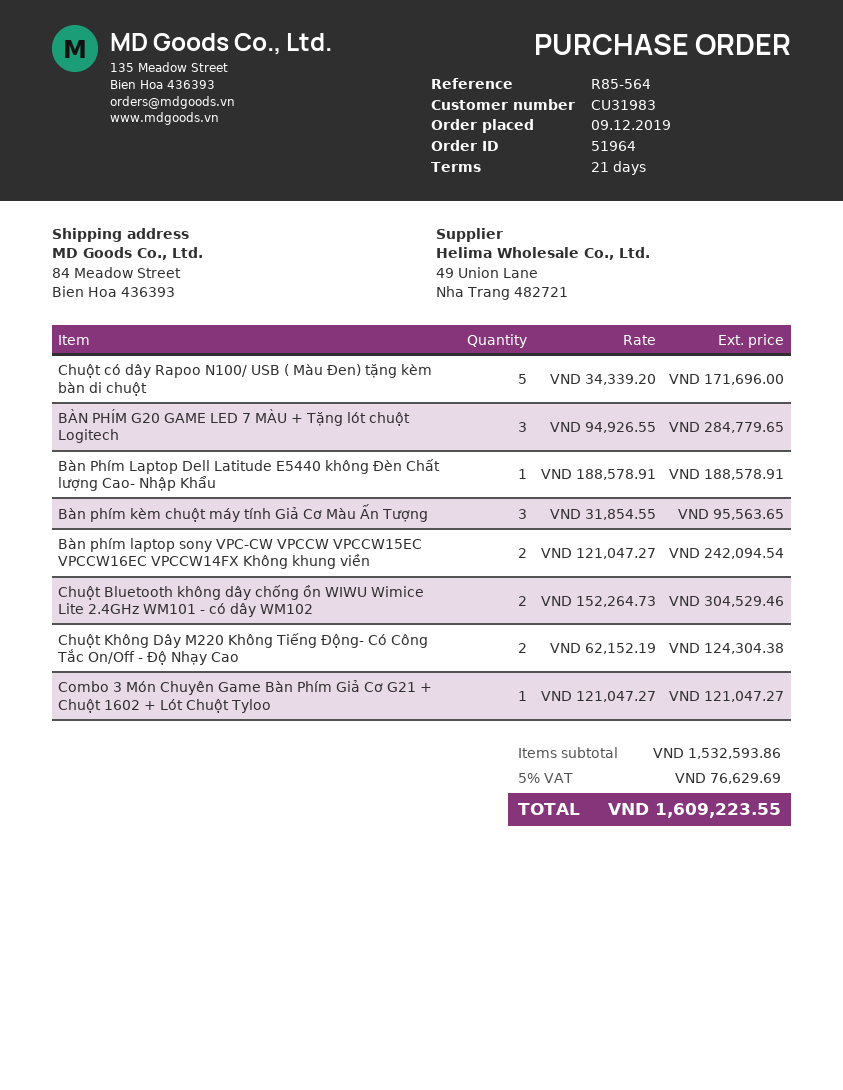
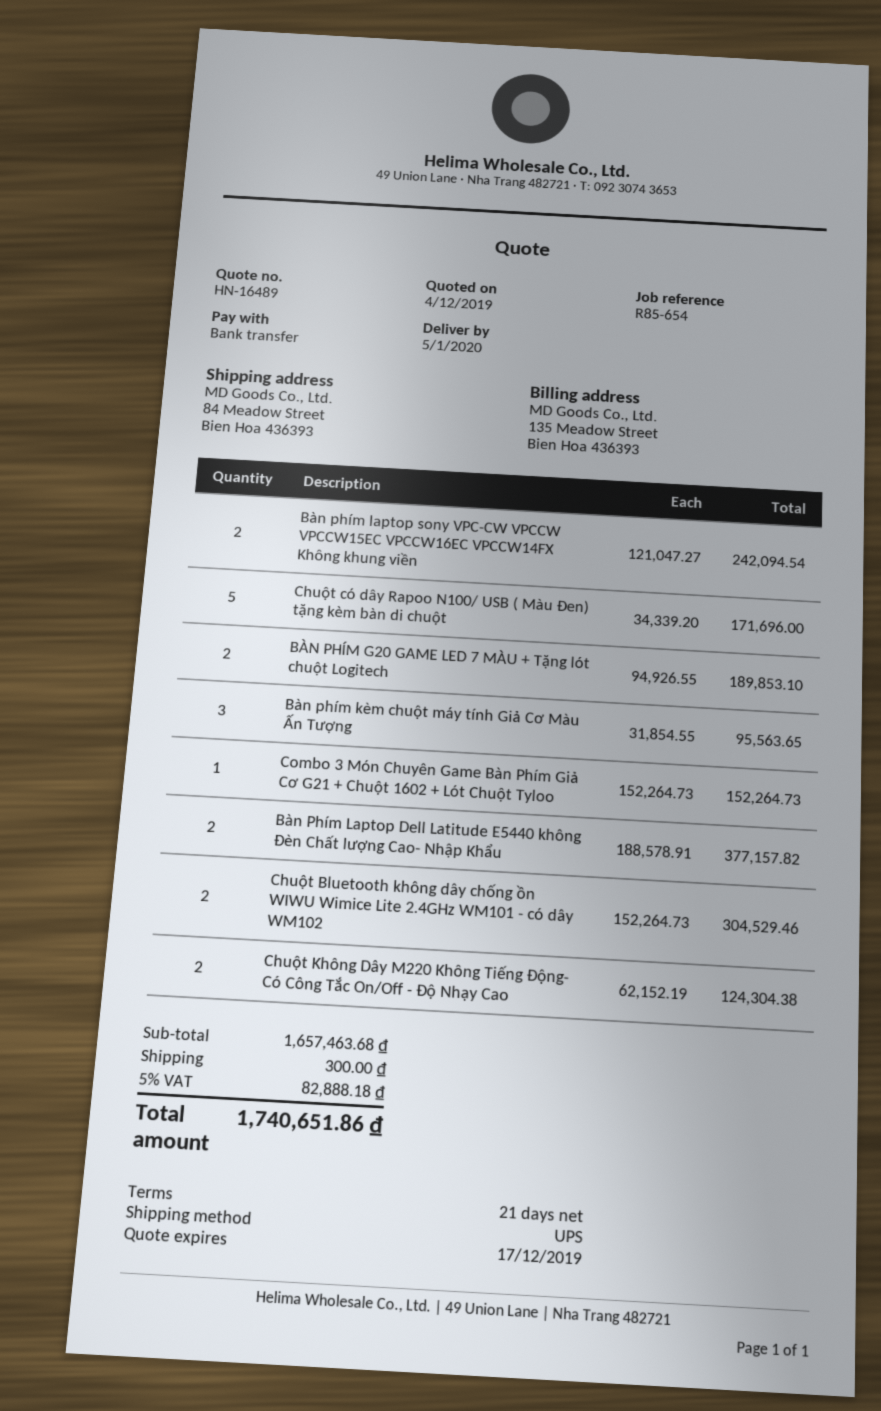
reference: R85-564 -> R85-654
BÀN PHÍM G20 GAME LED 7 MÀU + Tặng lót chuột Logitech: 3 x 94926.55 = 284779.65 -> 2 x 94926.55 = 189853.10
Bàn Phím Laptop Dell Latitude E5440 không Đèn Chất lượng Cao- Nhập Khẩu: 1 x 188578.91 = 188578.91 -> 2 x 188578.91 = 377157.82
Combo 3 Món Chuyên Game Bàn Phím Giả Cơ G21 + Chuột 1602 + Lót Chuột Tyloo: 1 x 121047.27 = 121047.27 -> 1 x 152264.73 = 152264.73
subtotal: 1532593.86 -> 1657463.68
shipping: none -> 300.00
tax: 5% = 76629.69 -> 5% = 82888.18
total: 1609223.55 -> 1740651.86

